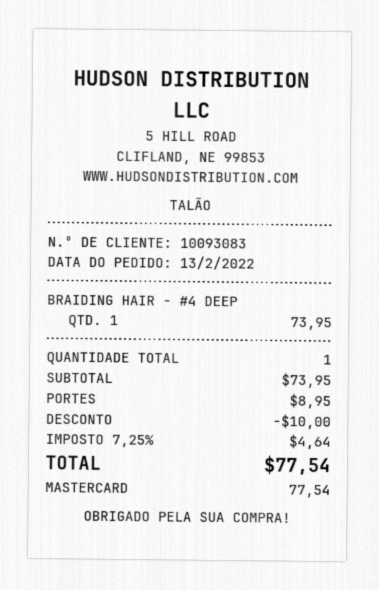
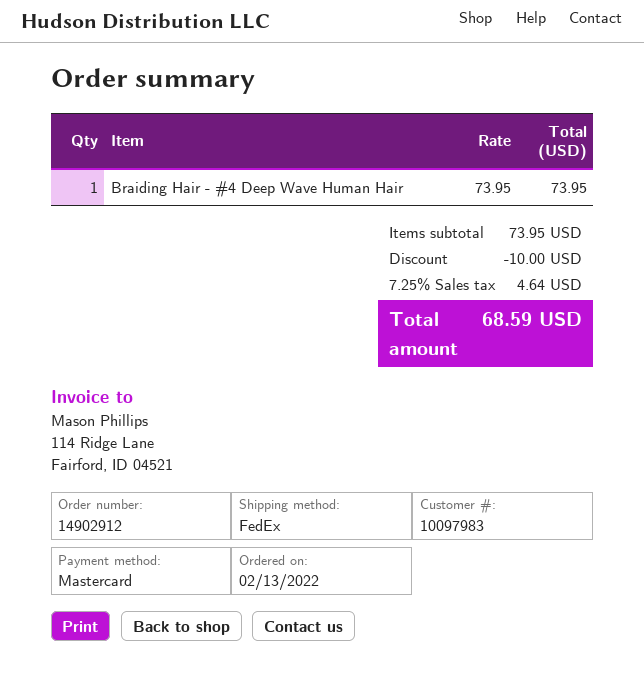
customer number: 10093083 -> 10097983
shipping: 8.95 -> none
total: 77.54 -> 68.59

